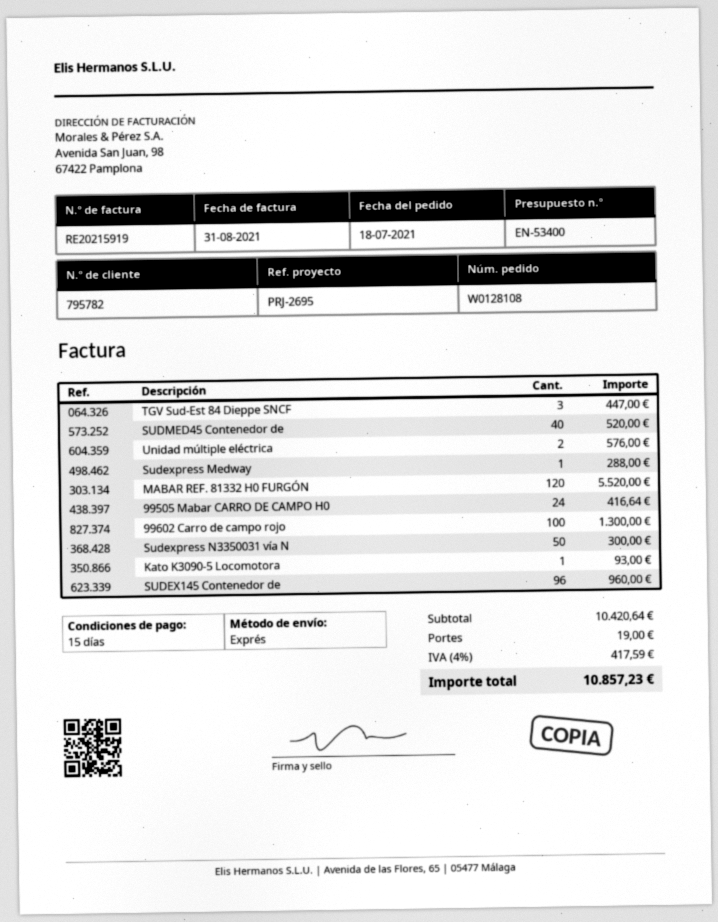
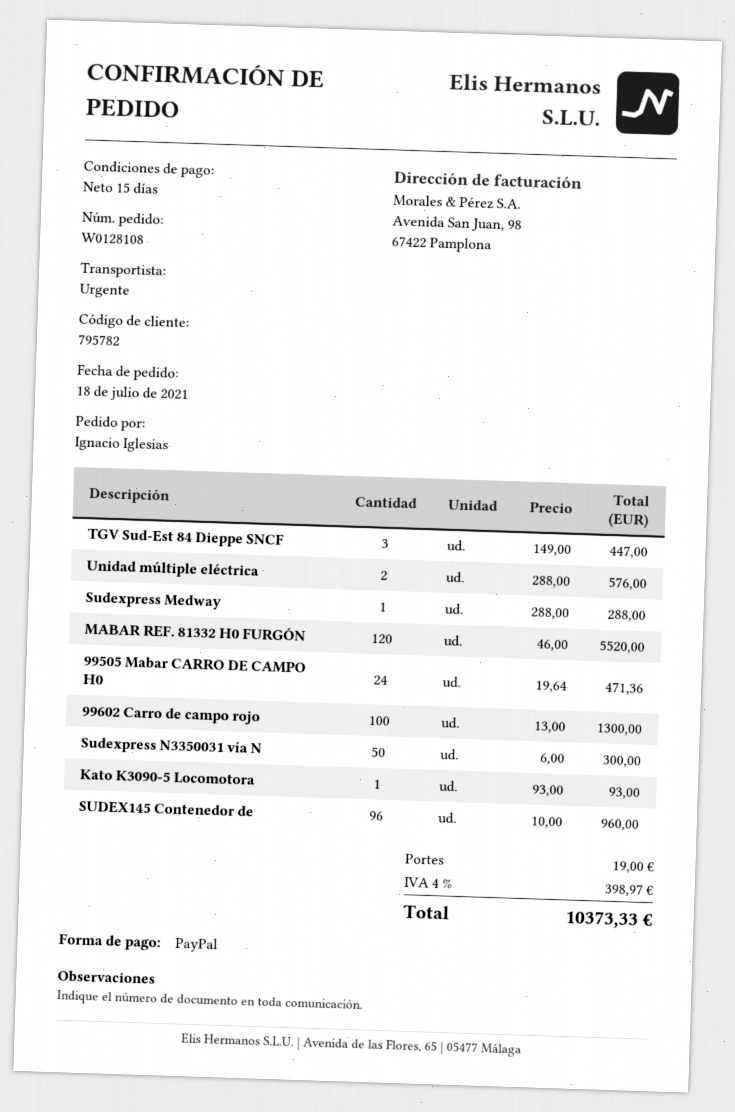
SUDMED45 Contenedor de: 40 for 520.00 -> none
99505 Mabar CARRO DE CAMPO H0: 24 for 416.64 -> 24 for 471.36
tax: 4% = 417.59 -> 4% = 398.97
total: 10857.23 -> 10373.33

